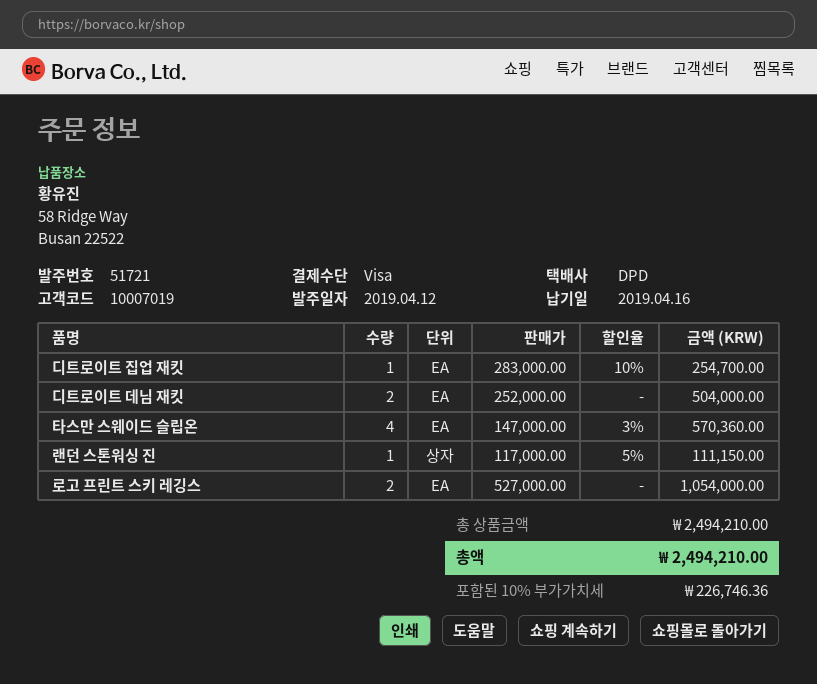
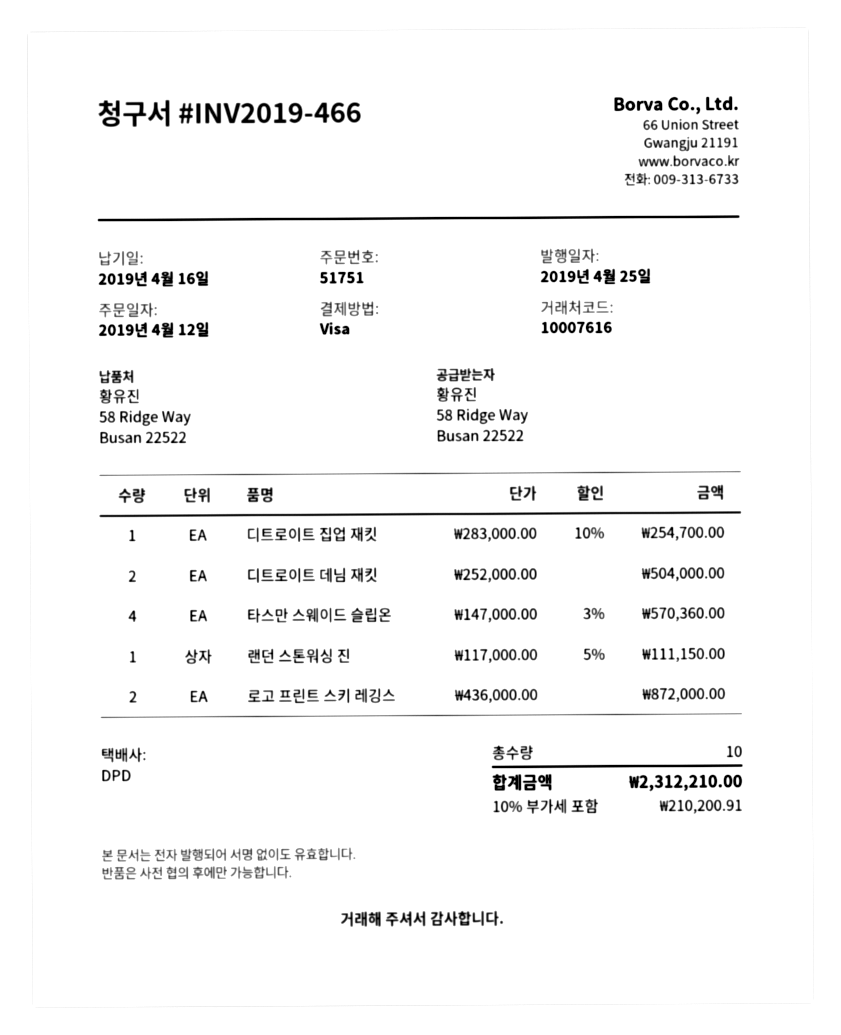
order number: 51721 -> 51751
customer number: 10007019 -> 10007616
로고 프린트 스키 레깅스: 2 x 527000.00 = 1054000.00 -> 2 x 436000.00 = 872000.00
tax: 10% = 226746.36 -> 10% = 210200.91
total: 2494210.00 -> 2312210.00

